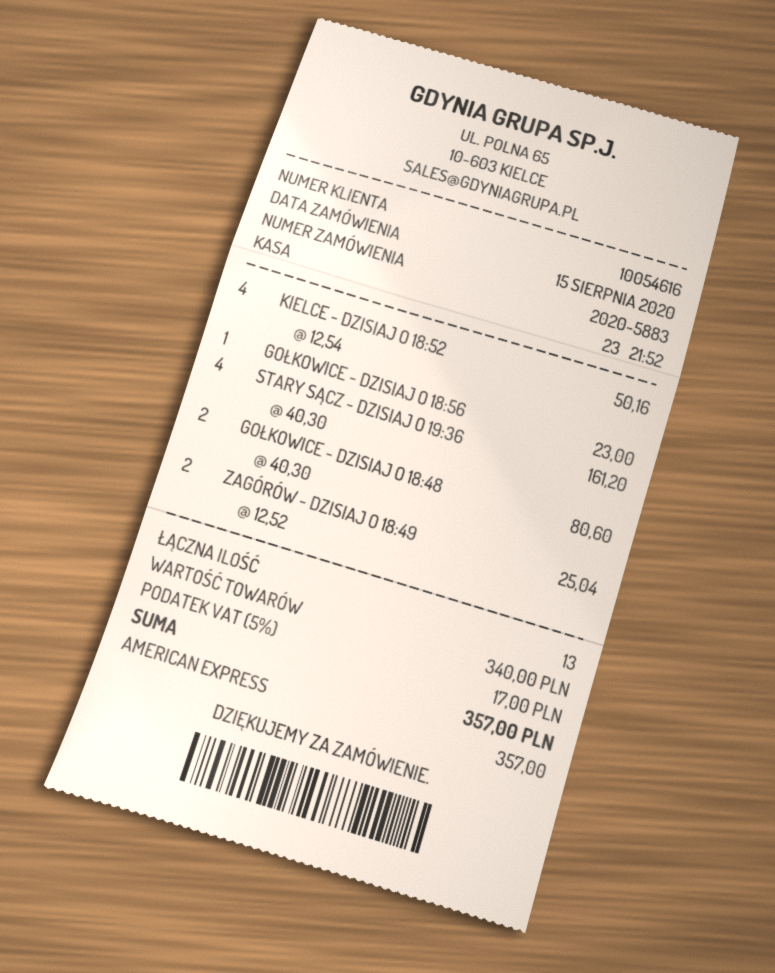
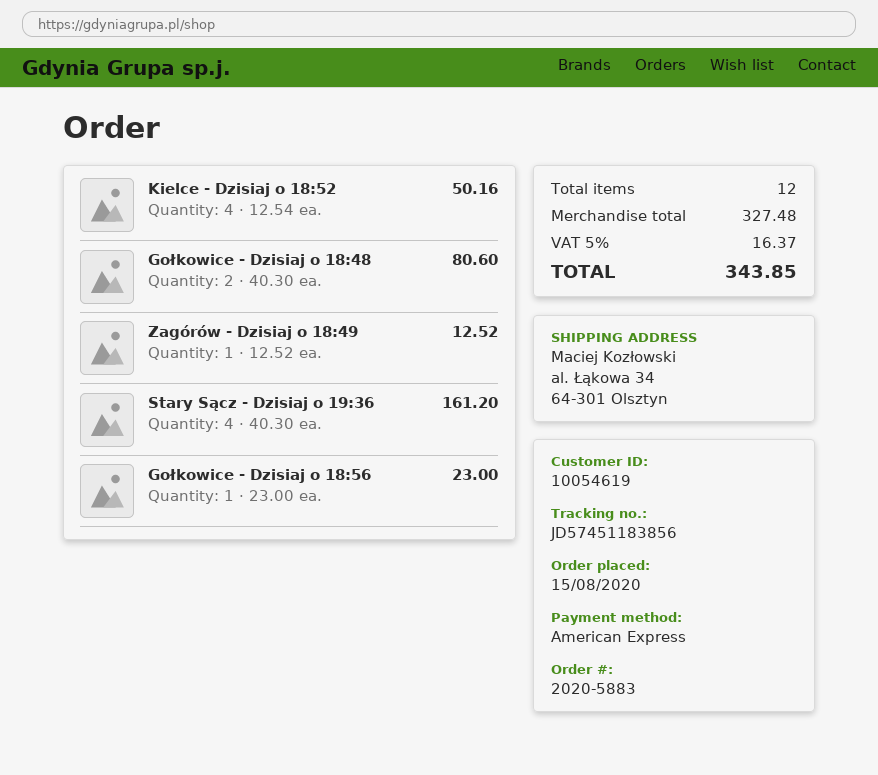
customer number: 10054616 -> 10054619
ZAGÓRÓW - DZISIAJ O 18:49: 2 x 12.52 = 25.04 -> 1 x 12.52 = 12.52
total quantity: 13 -> 12
subtotal: 340.00 -> 327.48
tax: 5% = 17.00 -> 5% = 16.37
total: 357.00 -> 343.85

